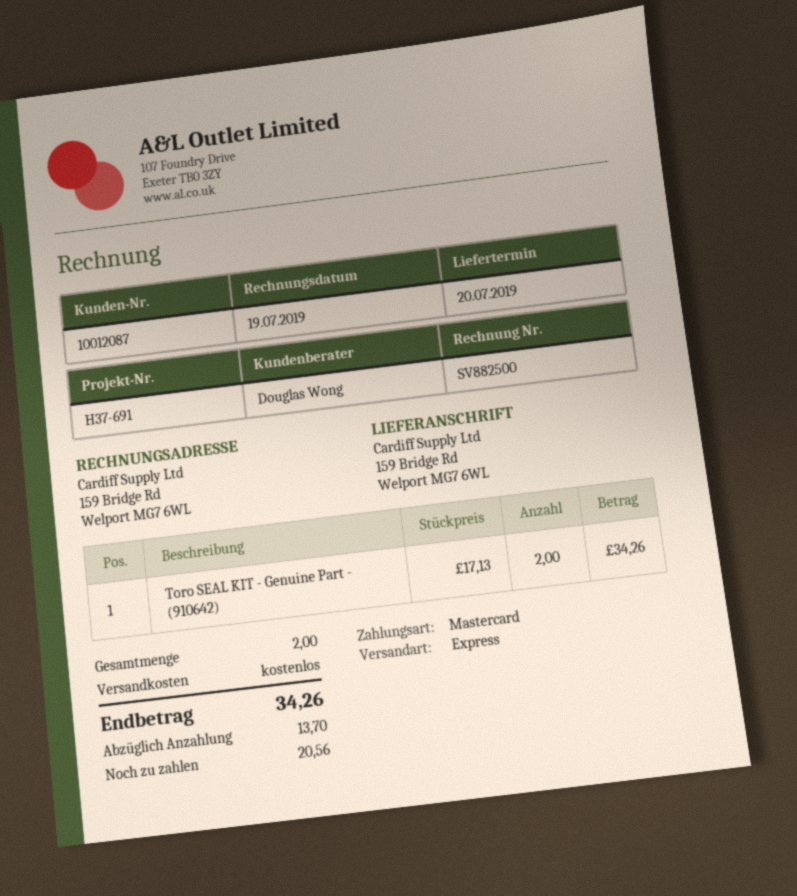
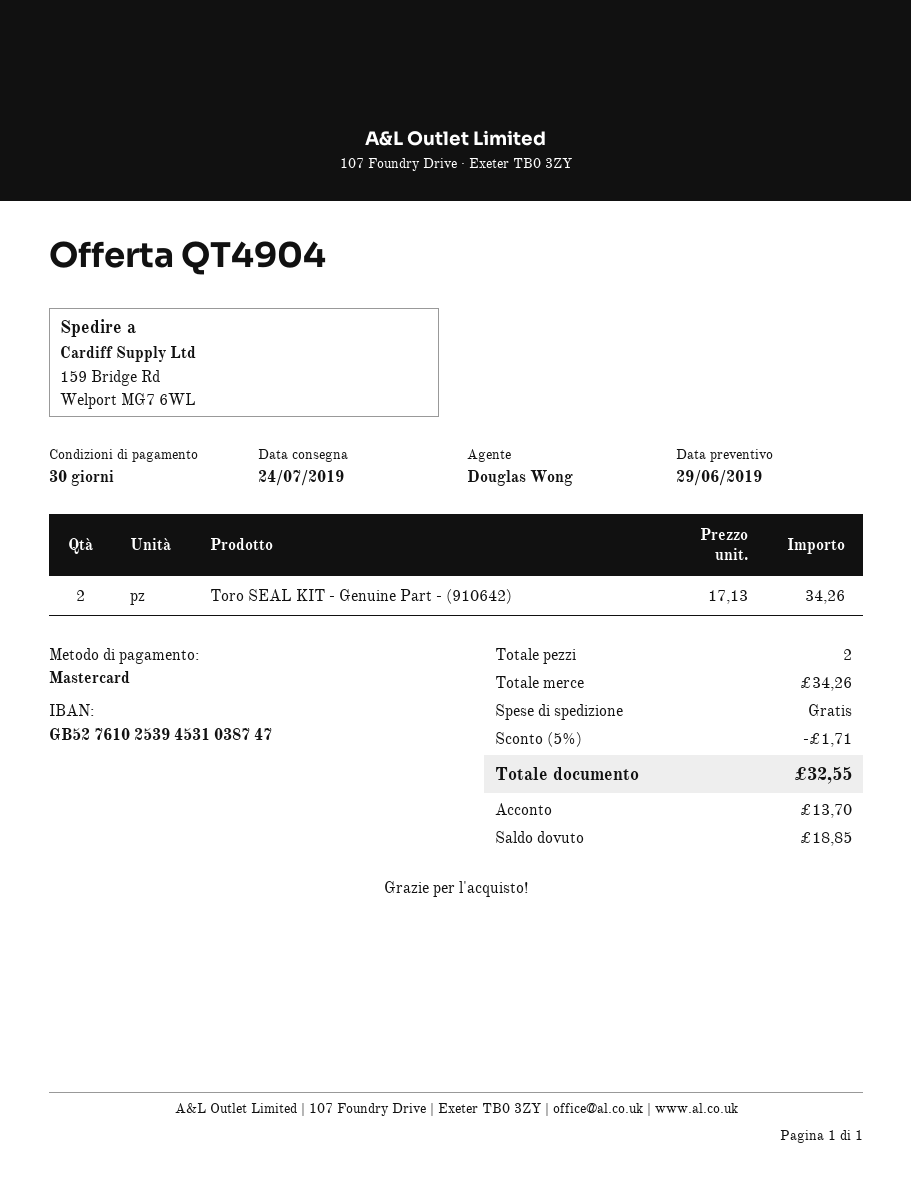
delivery date: 2019-07-20 -> 2019-07-24
discount: none -> 5% = 1.71
total: 34.26 -> 32.55
balance: 20.56 -> 18.85

